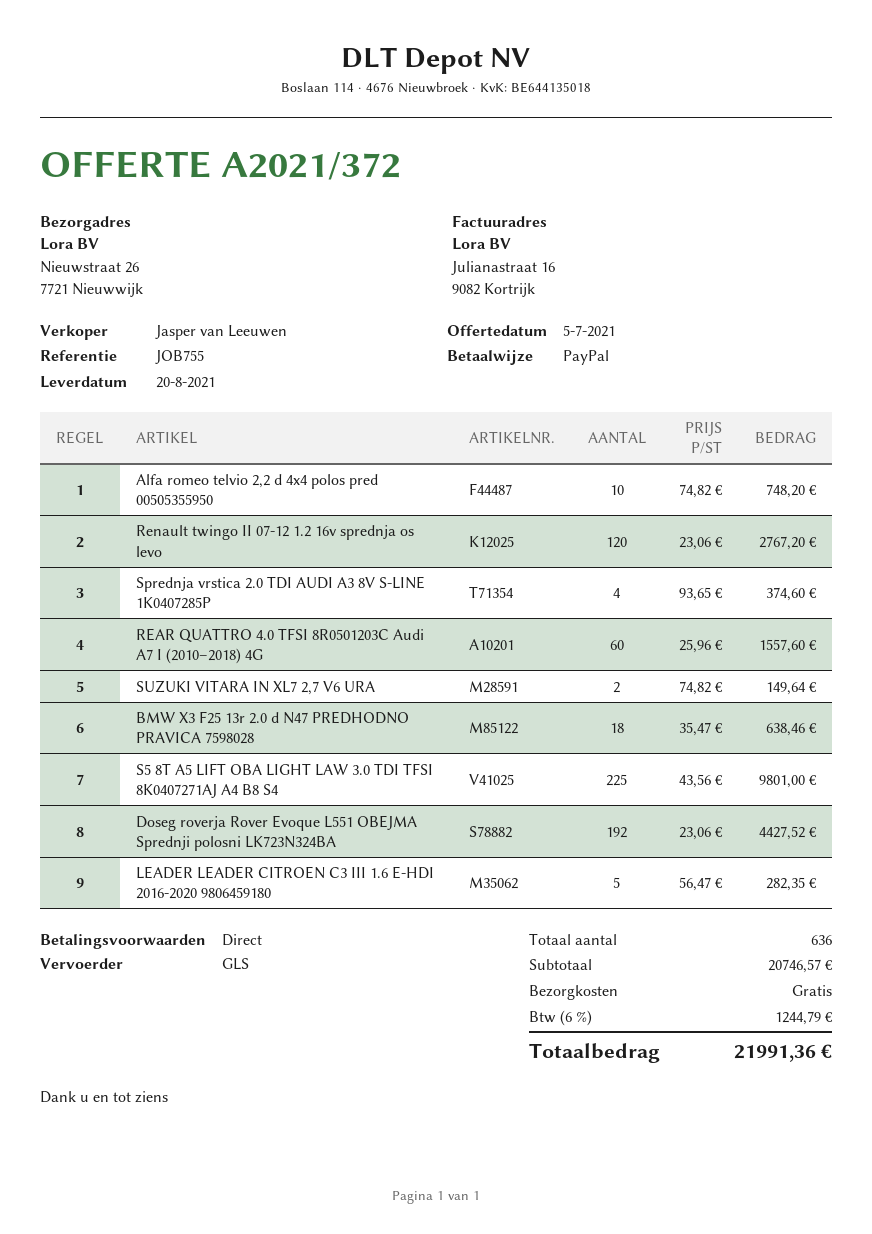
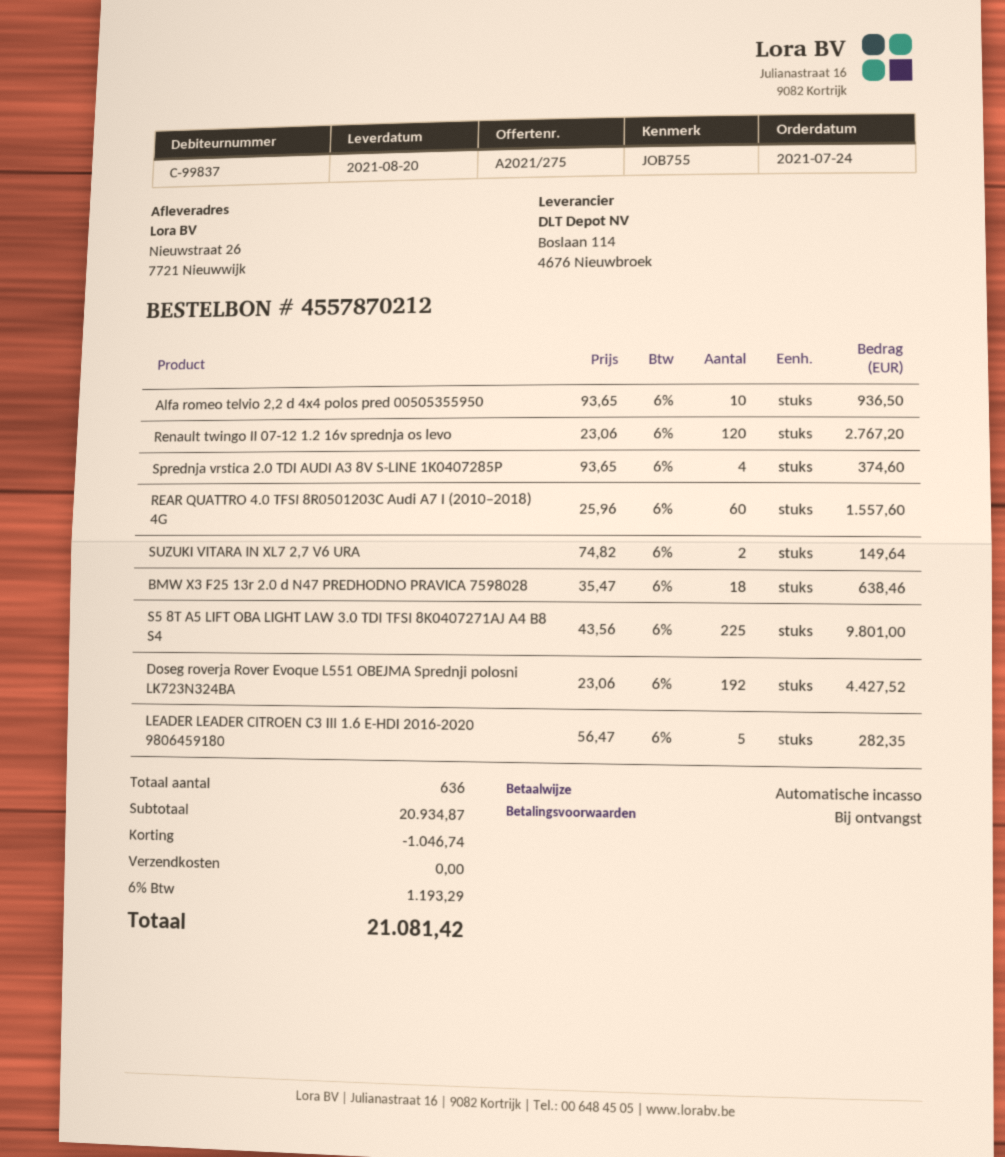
quote number: A2021/372 -> A2021/275
payment method: PayPal -> direct debit
Alfa romeo telvio 2,2 d 4x4 polos pred 00505355950: 10 x 74.82 = 748.20 -> 10 x 93.65 = 936.50
subtotal: 20746.57 -> 20934.87
discount: none -> 1046.74
tax: 6% = 1244.79 -> 6% = 1193.29
total: 21991.36 -> 21081.42

